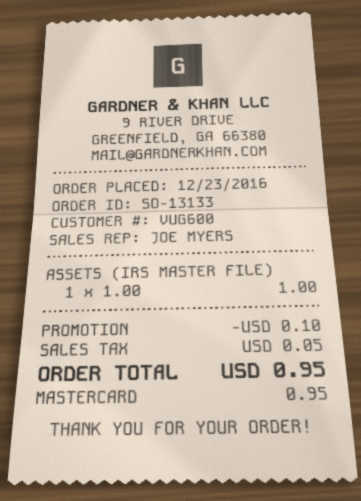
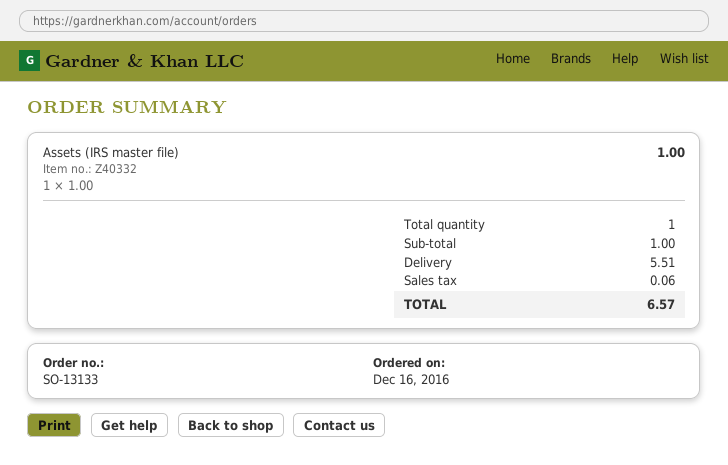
order date: 2016-12-23 -> 2016-12-16
discount: 0.10 -> none
shipping: none -> 5.51
tax: 0.05 -> 0.06
total: 0.95 -> 6.57

